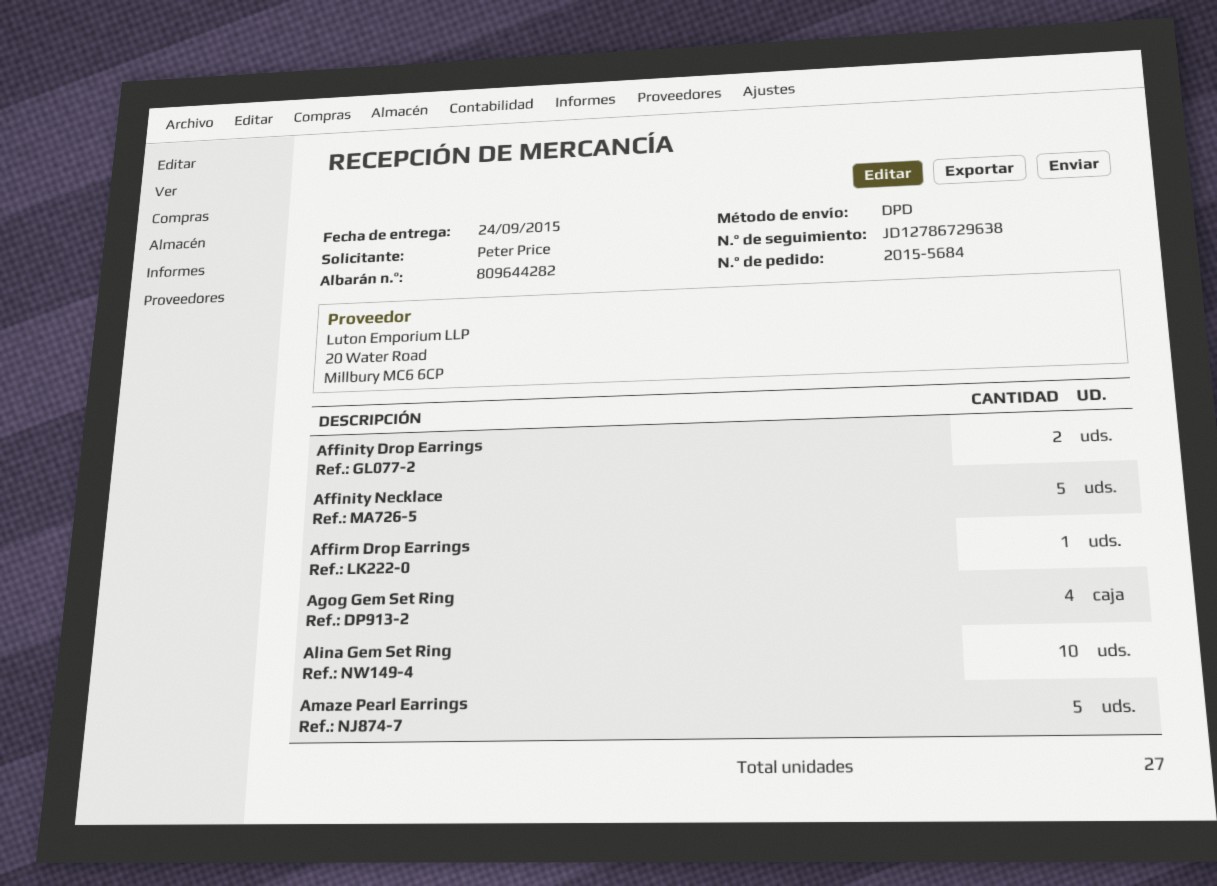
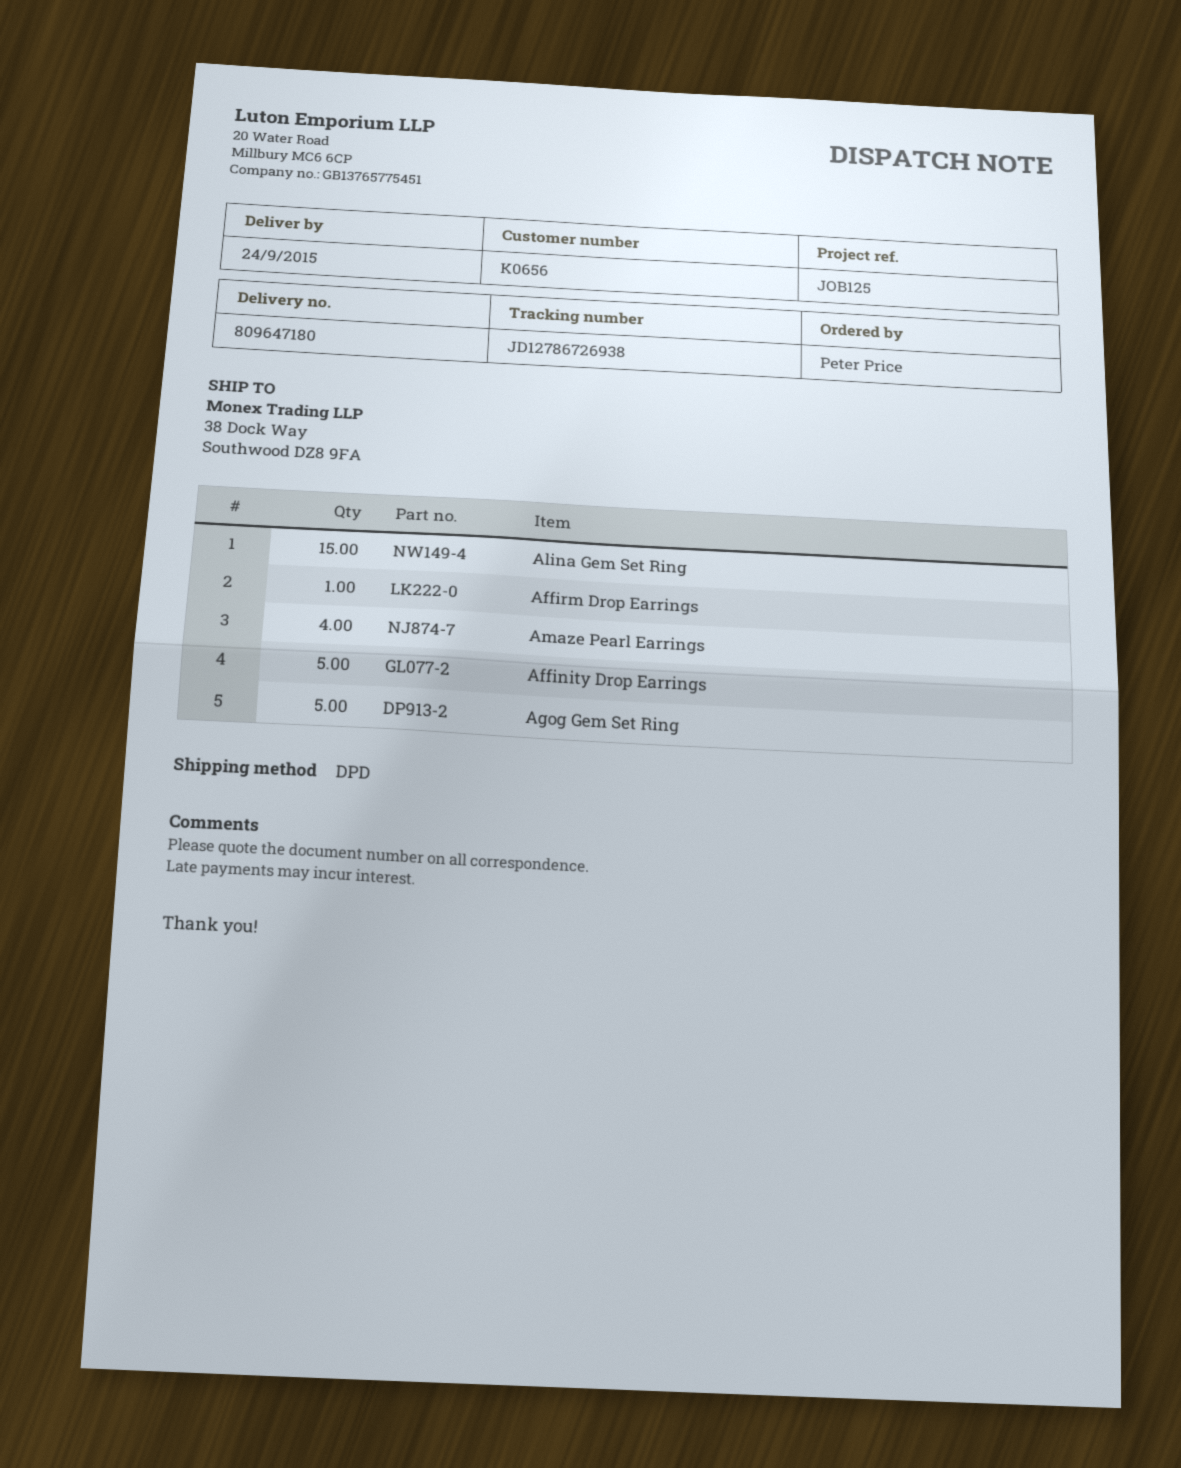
delivery note number: 809644282 -> 809647180
tracking number: JD12786729638 -> JD12786726938
Affinity Drop Earrings: 2 -> 5
Affinity Necklace: 5 -> none
Agog Gem Set Ring: 4 -> 5
Alina Gem Set Ring: 10 -> 15
Amaze Pearl Earrings: 5 -> 4

